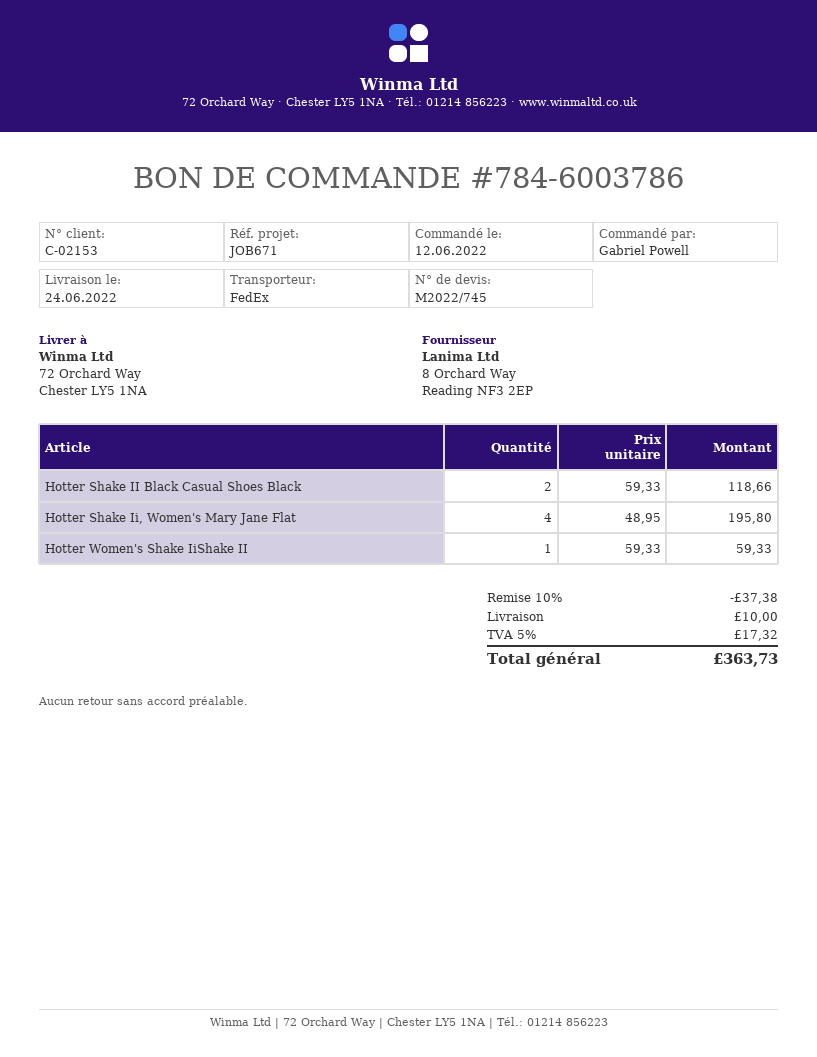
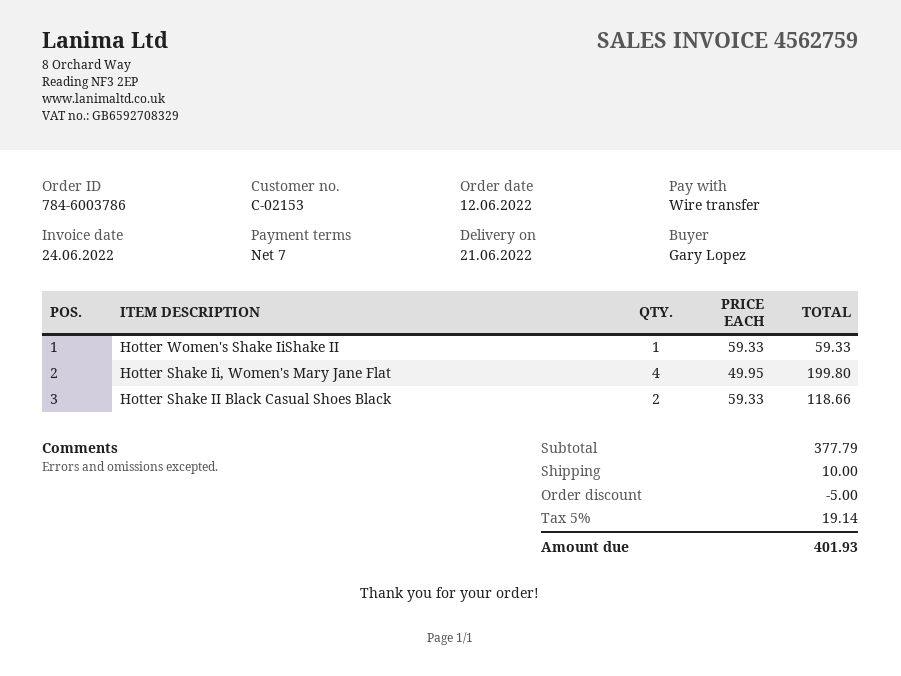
delivery date: 2022-06-24 -> 2022-06-21
ordered by: Gabriel Powell -> Gary Lopez
Hotter Shake Ii, Women's Mary Jane Flat: 4 x 48.95 = 195.80 -> 4 x 49.95 = 199.80
discount: 37.38 -> 5.00
tax: 5% = 17.32 -> 5% = 19.14
total: 363.73 -> 401.93

